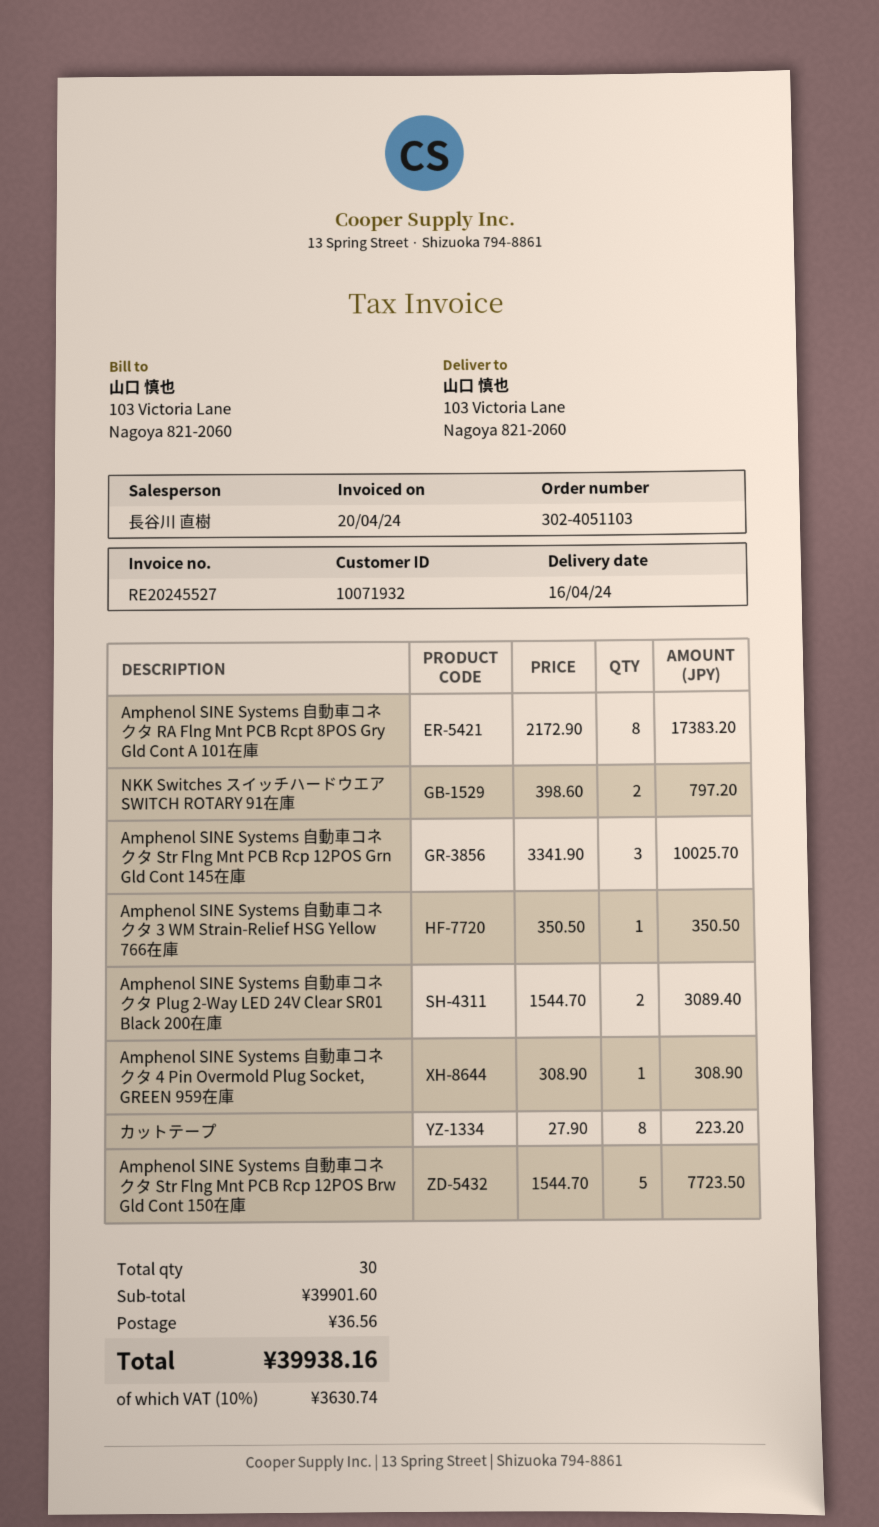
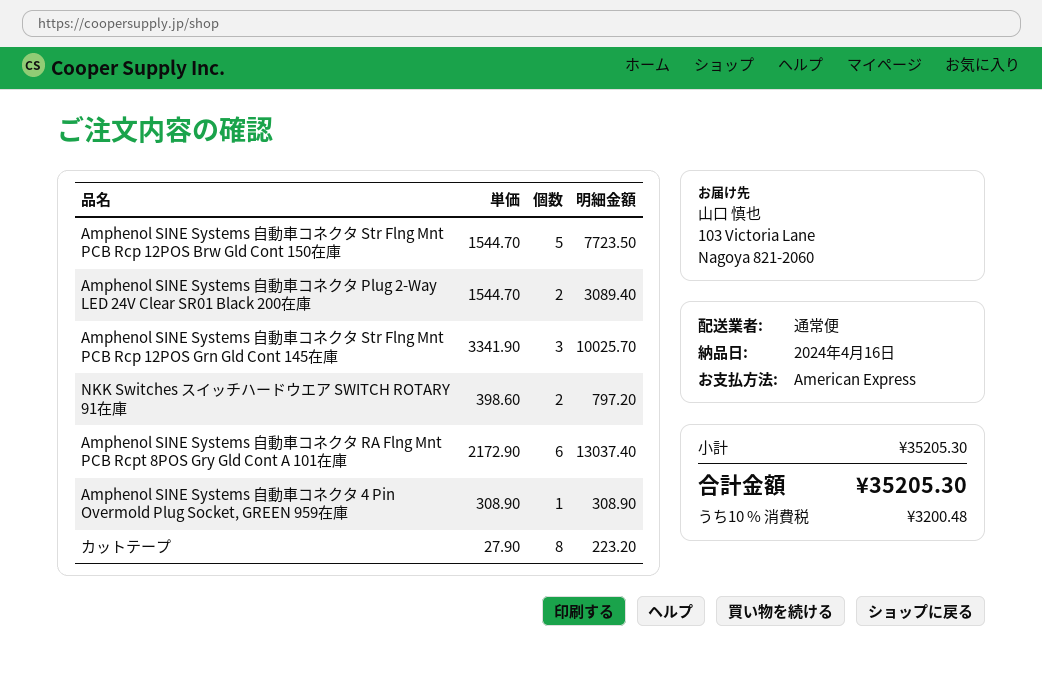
Amphenol SINE Systems 自動車コネクタ RA Flng Mnt PCB Rcpt 8POS Gry Gld Cont A 101在庫: 8 x 2172.90 = 17383.20 -> 6 x 2172.90 = 13037.40
Amphenol SINE Systems 自動車コネクタ 3 WM Strain-Relief HSG Yellow 766在庫: 1 x 350.50 = 350.50 -> none
subtotal: 39901.60 -> 35205.30
shipping: 36.56 -> none
tax: 10% = 3630.74 -> 10% = 3200.48
total: 39938.16 -> 35205.30

